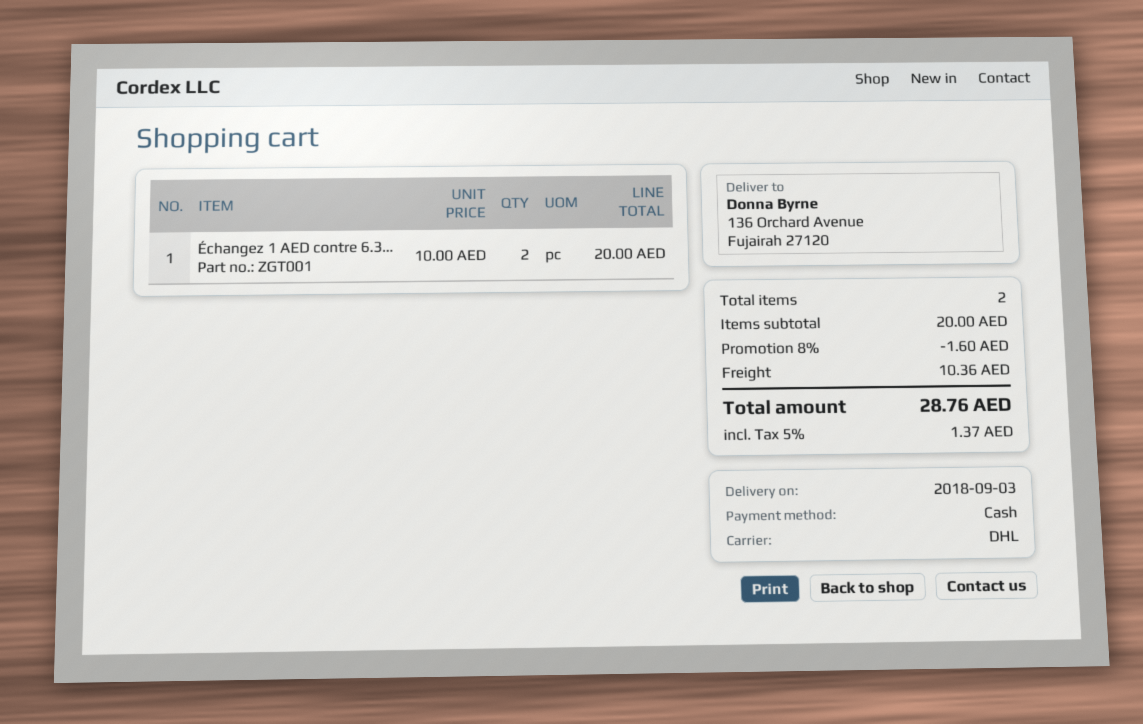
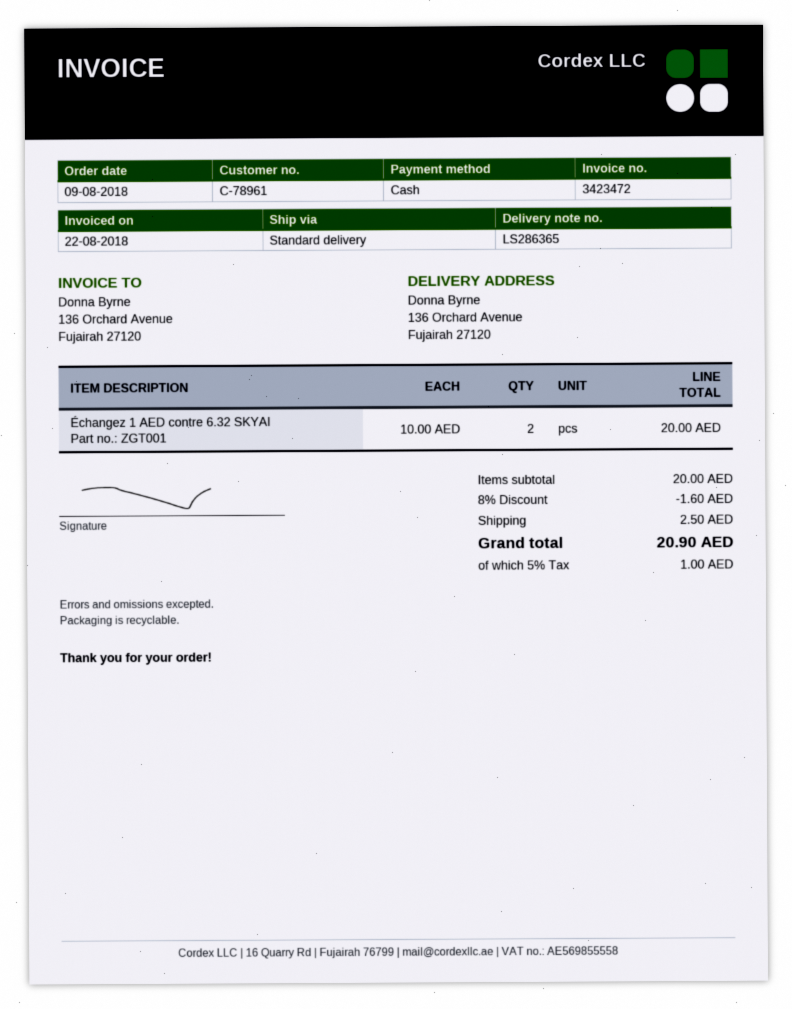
shipping method: DHL -> standard
shipping: 10.36 -> 2.50
tax: 5% = 1.37 -> 5% = 1.00
total: 28.76 -> 20.90

